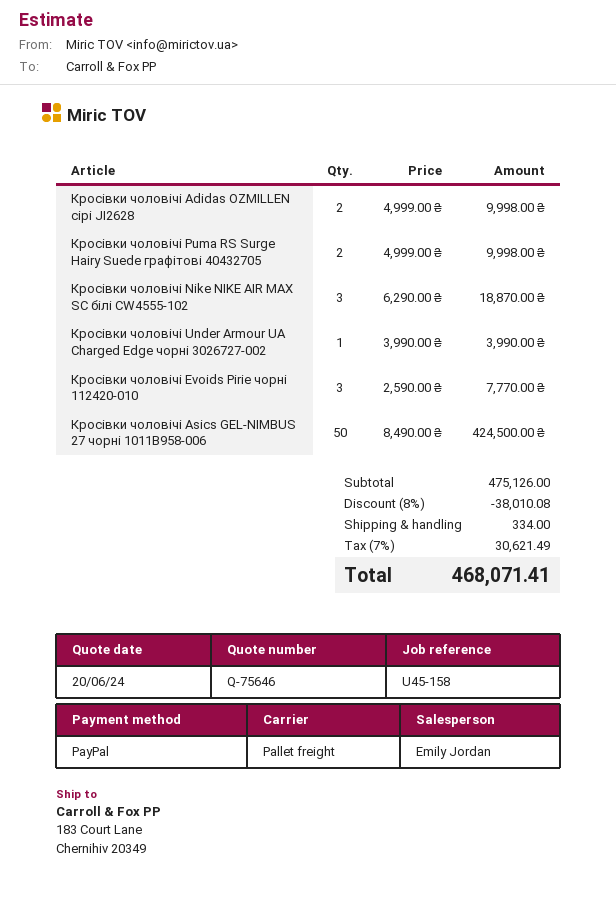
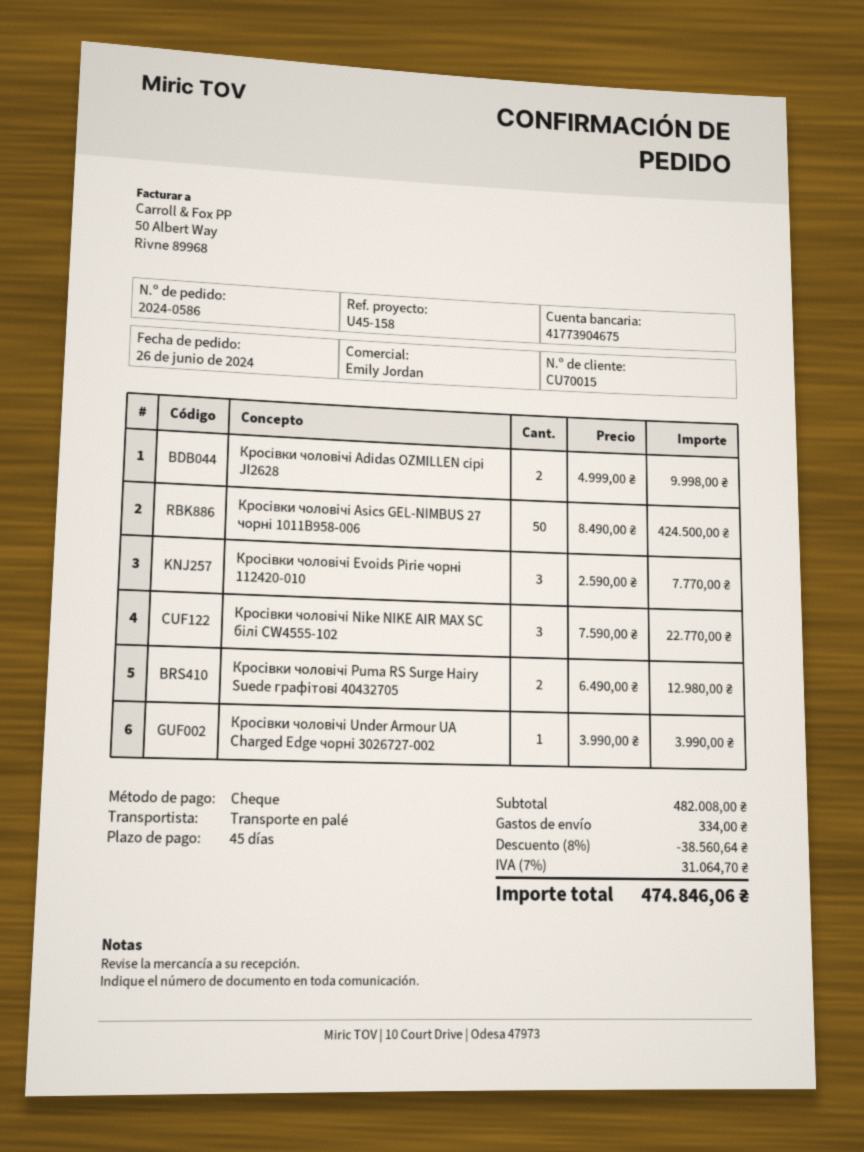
payment method: PayPal -> cheque
Кросівки чоловічі Puma RS Surge Hairy Suede графiтові 40432705: 2 x 4999.00 = 9998.00 -> 2 x 6490.00 = 12980.00
Кросівки чоловічі Nike NIKE AIR MAX SC білі CW4555-102: 3 x 6290.00 = 18870.00 -> 3 x 7590.00 = 22770.00
subtotal: 475126.00 -> 482008.00
discount: 8% = 38010.08 -> 8% = 38560.64
tax: 7% = 30621.49 -> 7% = 31064.70
total: 468071.41 -> 474846.06

